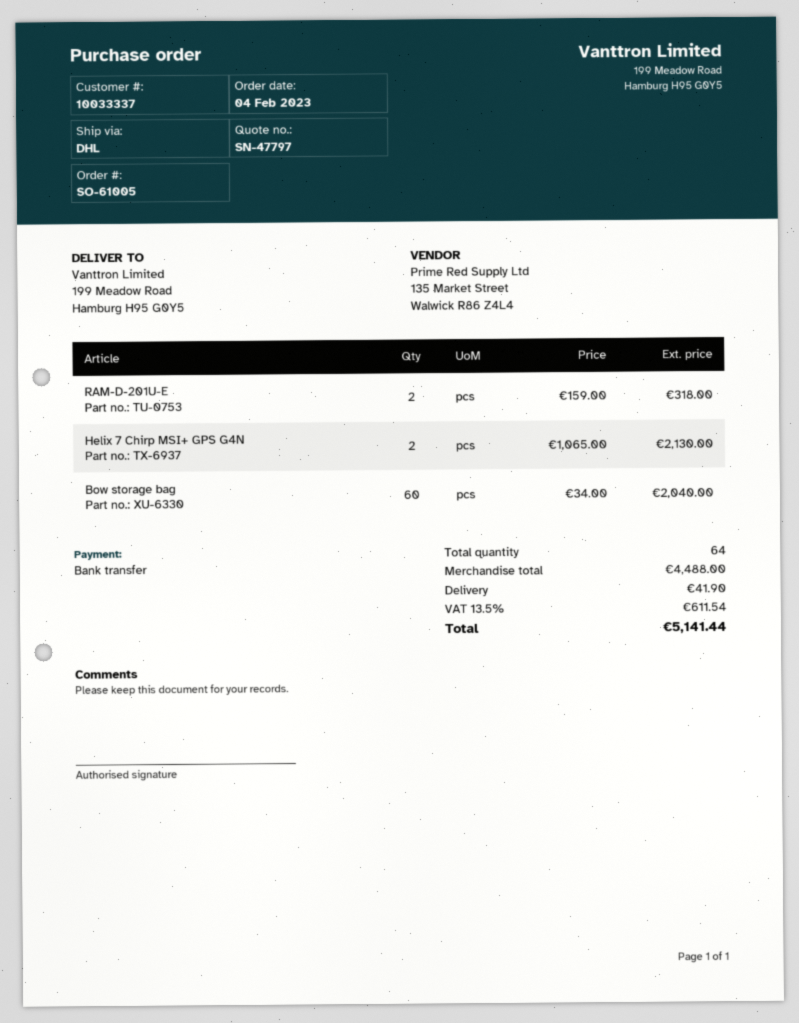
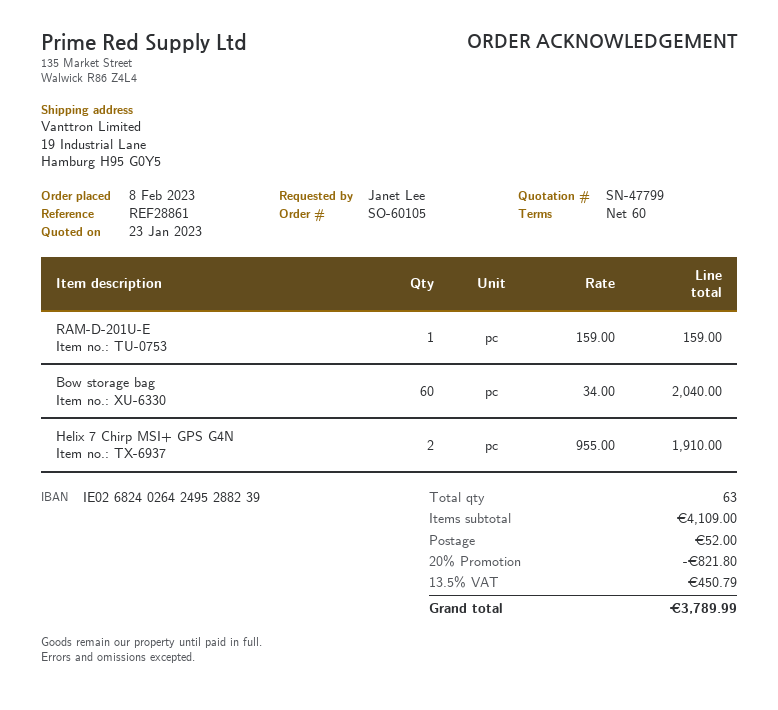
quote number: SN-47797 -> SN-47799
order number: SO-61005 -> SO-60105
order date: 2023-02-04 -> 2023-02-08
ship to: 199 Meadow Road, Hamburg H95 G0Y5 -> 19 Industrial Lane, Hamburg H95 G0Y5
RAM-D-201U-E: 2 x 159.00 = 318.00 -> 1 x 159.00 = 159.00
Helix 7 Chirp MSI+ GPS G4N: 2 x 1065.00 = 2130.00 -> 2 x 955.00 = 1910.00
total quantity: 64 -> 63
subtotal: 4488.00 -> 4109.00
discount: none -> 20% = 821.80
shipping: 41.90 -> 52.00
tax: 13.5% = 611.54 -> 13.5% = 450.79
total: 5141.44 -> 3789.99

